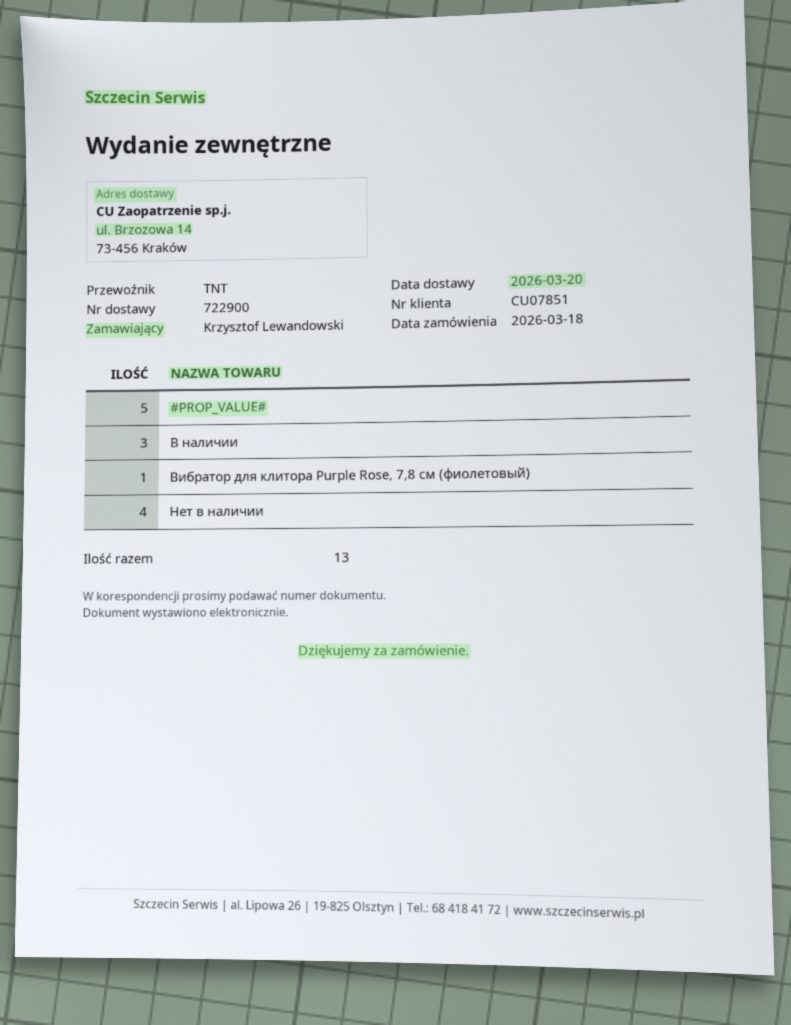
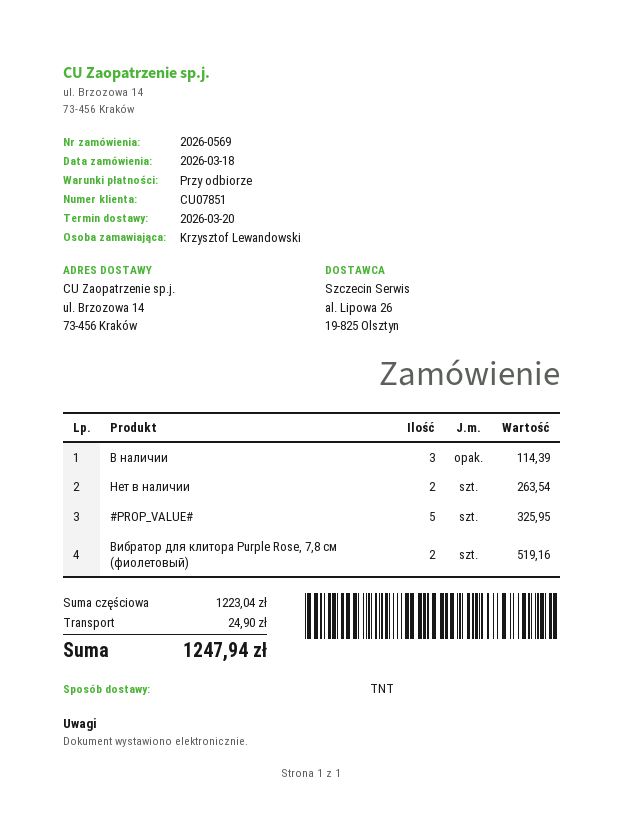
Вибратор для клитора Purple Rose, 7,8 см (фиолетовый): 1 -> 2
Нет в наличии: 4 -> 2

